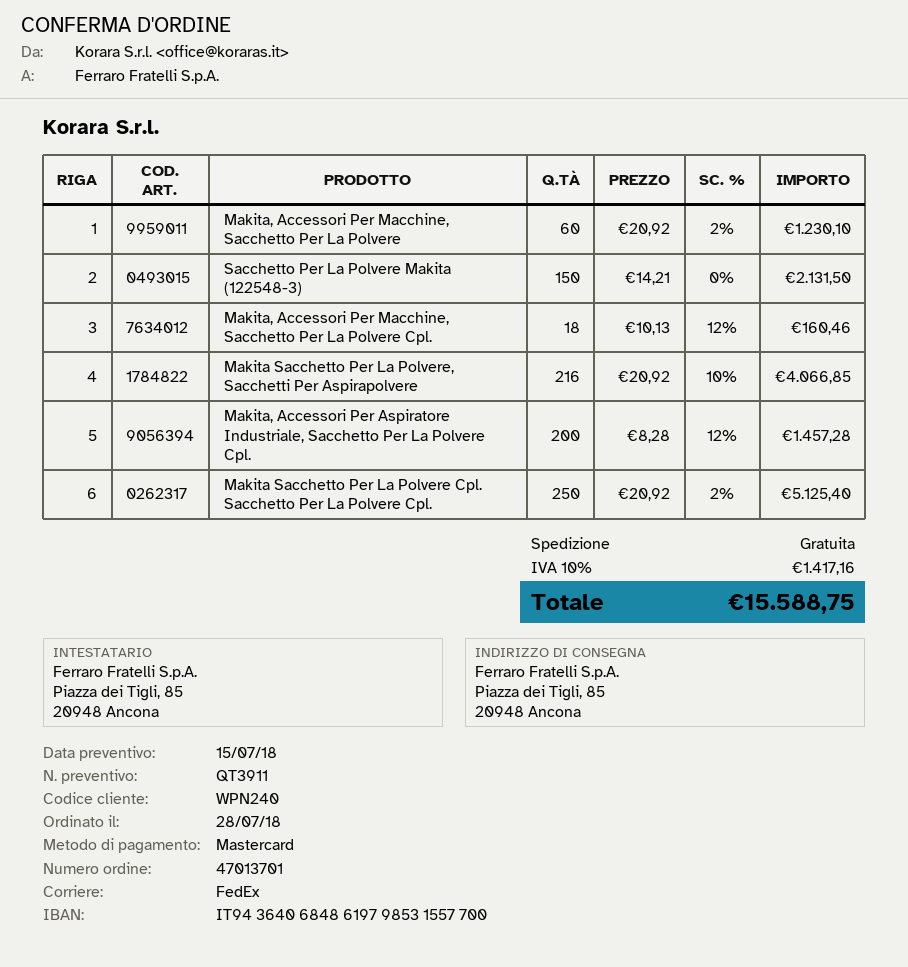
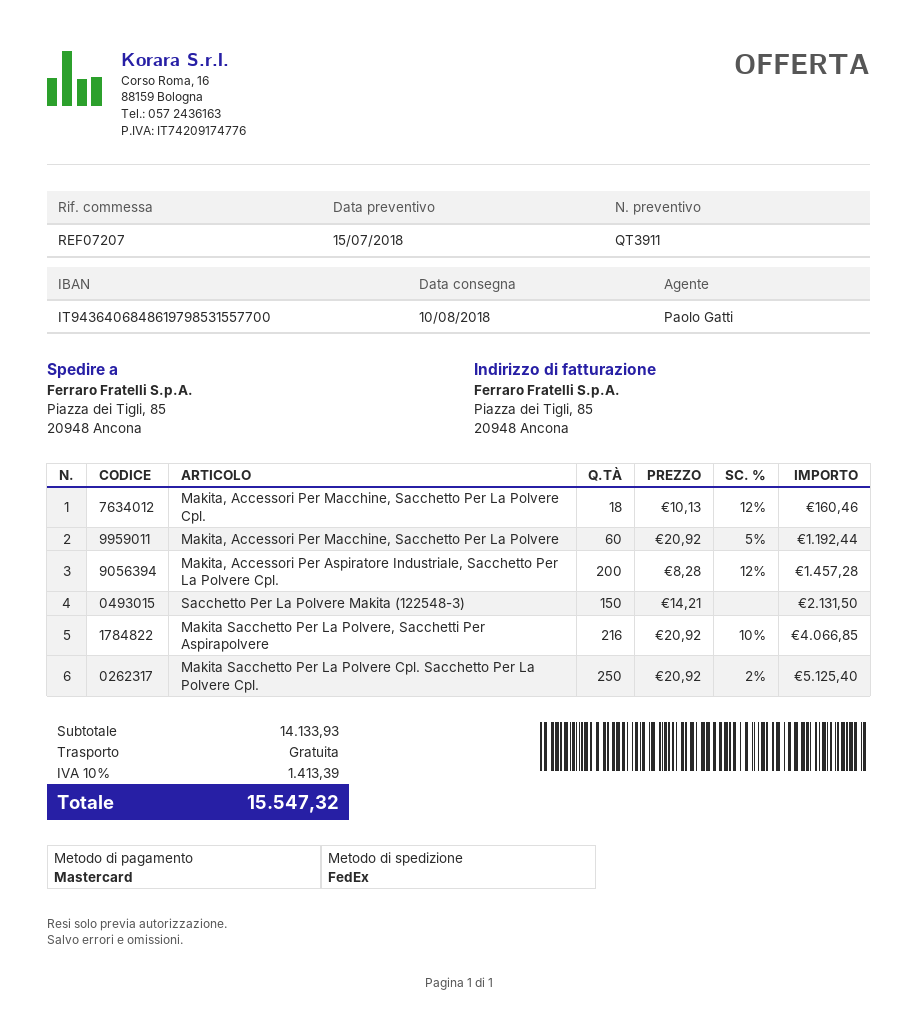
Makita, Accessori Per Macchine, Sacchetto Per La Polvere: 60 x 20.92 - 2% = 1230.10 -> 60 x 20.92 - 5% = 1192.44
tax: 10% = 1417.16 -> 10% = 1413.39
total: 15588.75 -> 15547.32

